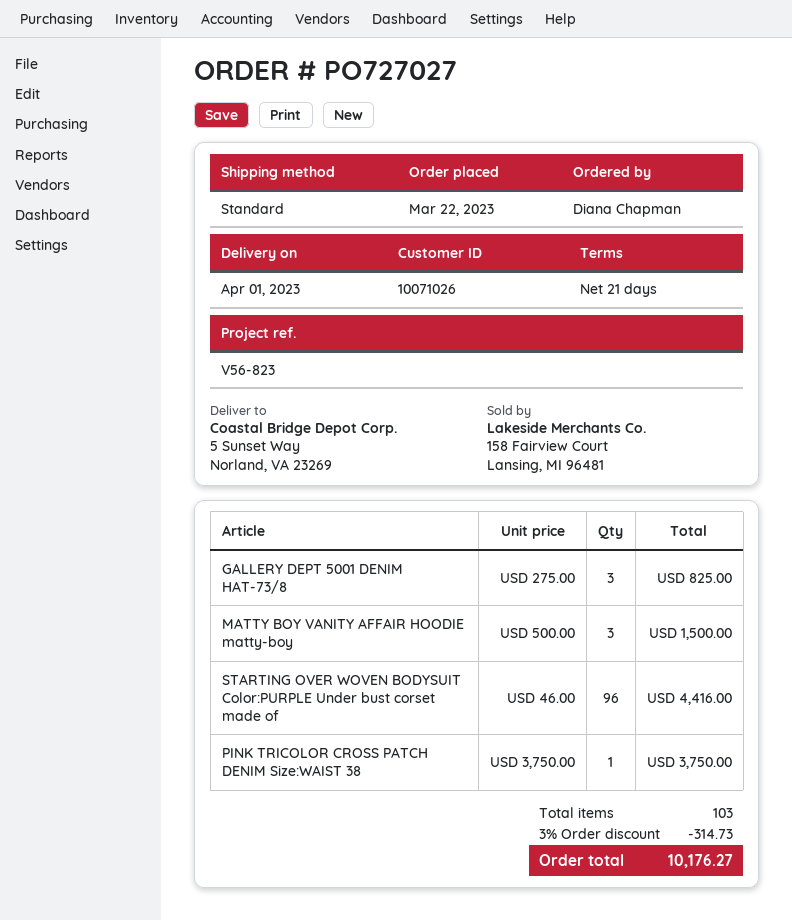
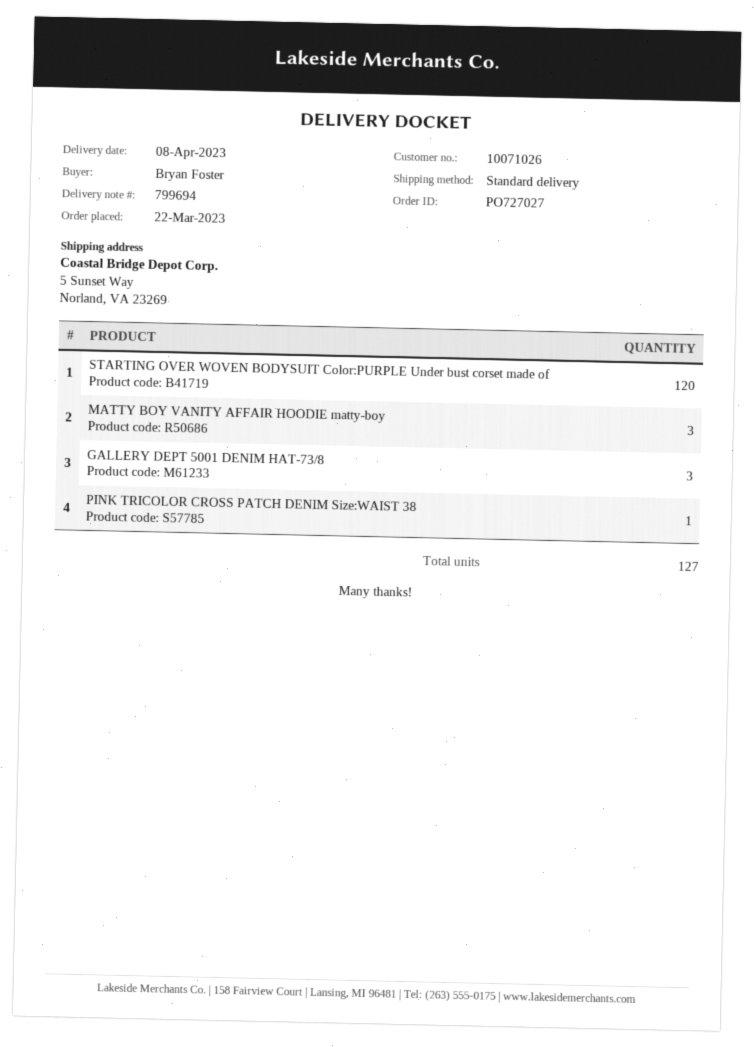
delivery date: 2023-04-01 -> 2023-04-08
ordered by: Diana Chapman -> Bryan Foster
STARTING OVER WOVEN BODYSUIT Color:PURPLE Under bust corset made of: 96 -> 120
total quantity: 103 -> 127

